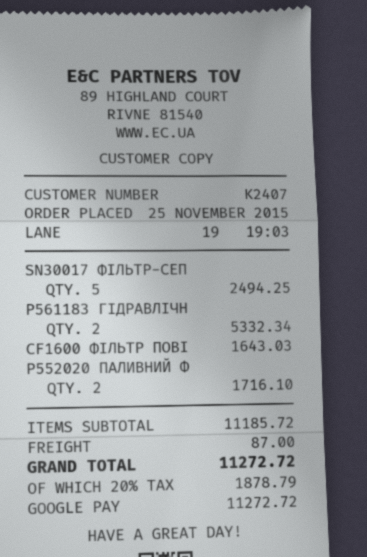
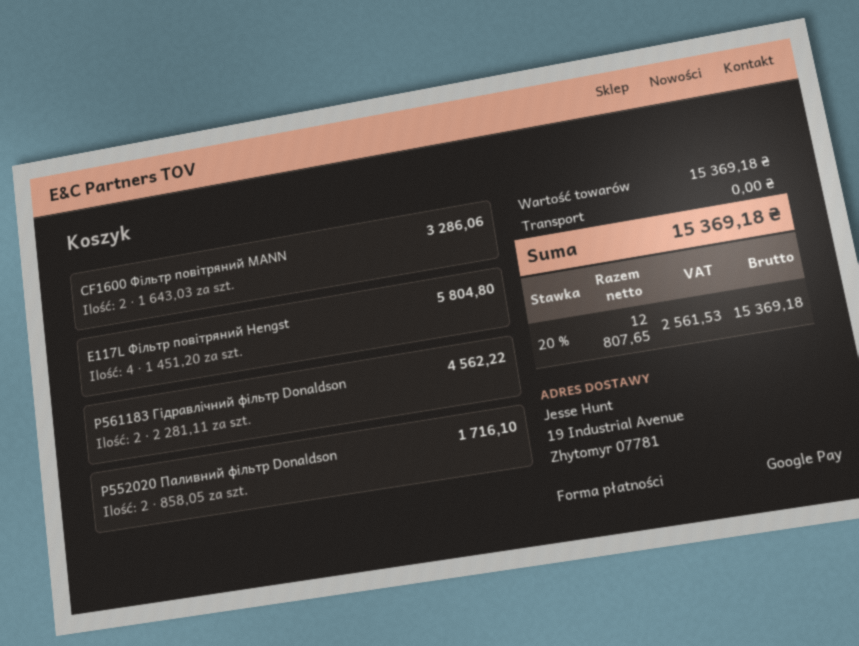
SN30017 ФІЛЬТР-СЕП: 5 for 2494.25 -> none
P561183 ГІДРАВЛІЧН: 2 for 5332.34 -> 2 for 4562.22
CF1600 ФІЛЬТР ПОВІ: 1 for 1643.03 -> 2 for 3286.06
E117L Фільтр повітряний Hengst: none -> 4 for 5804.80
subtotal: 11185.72 -> 15369.18
shipping: 87.00 -> 0.00
tax: 20% = 1878.79 -> 20% = 2561.53
total: 11272.72 -> 15369.18

